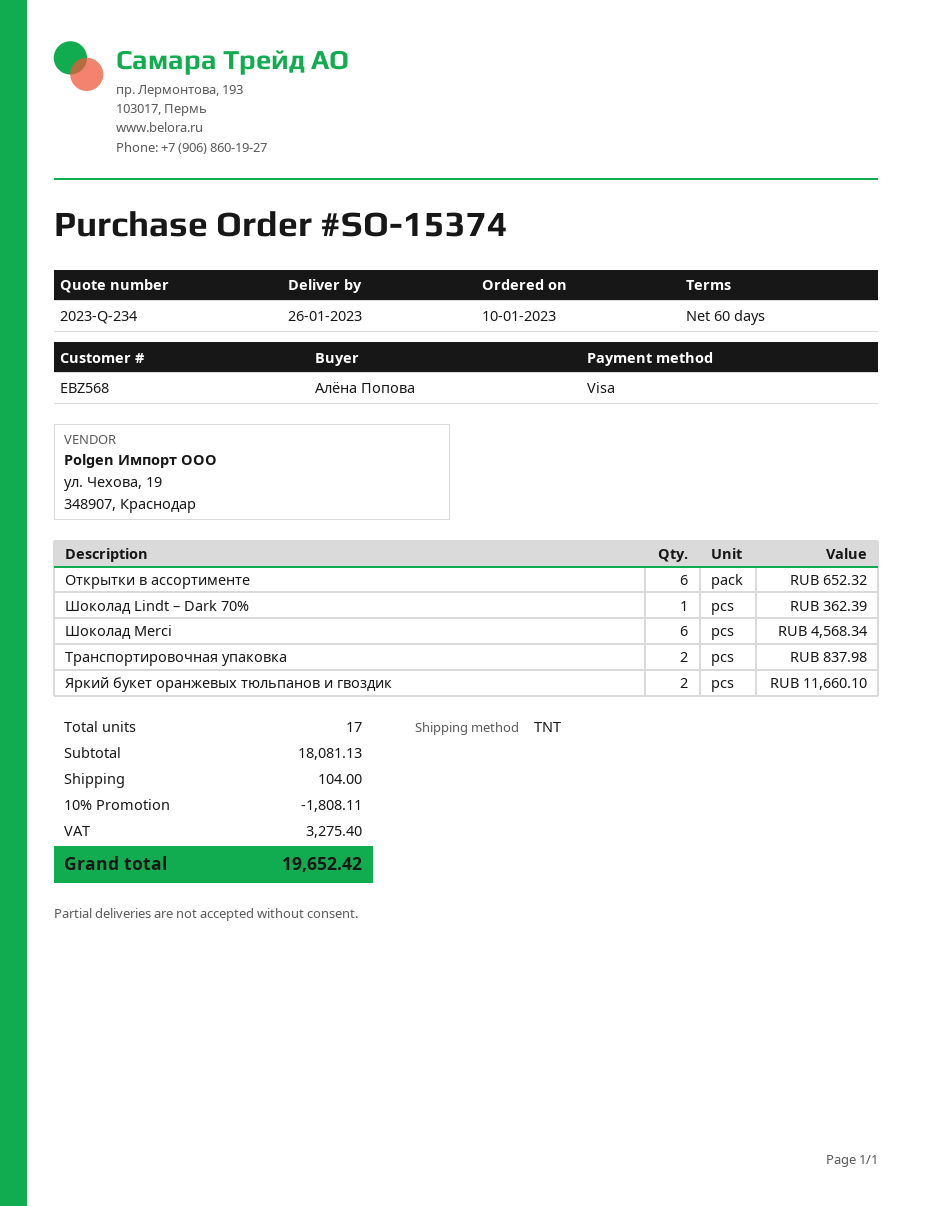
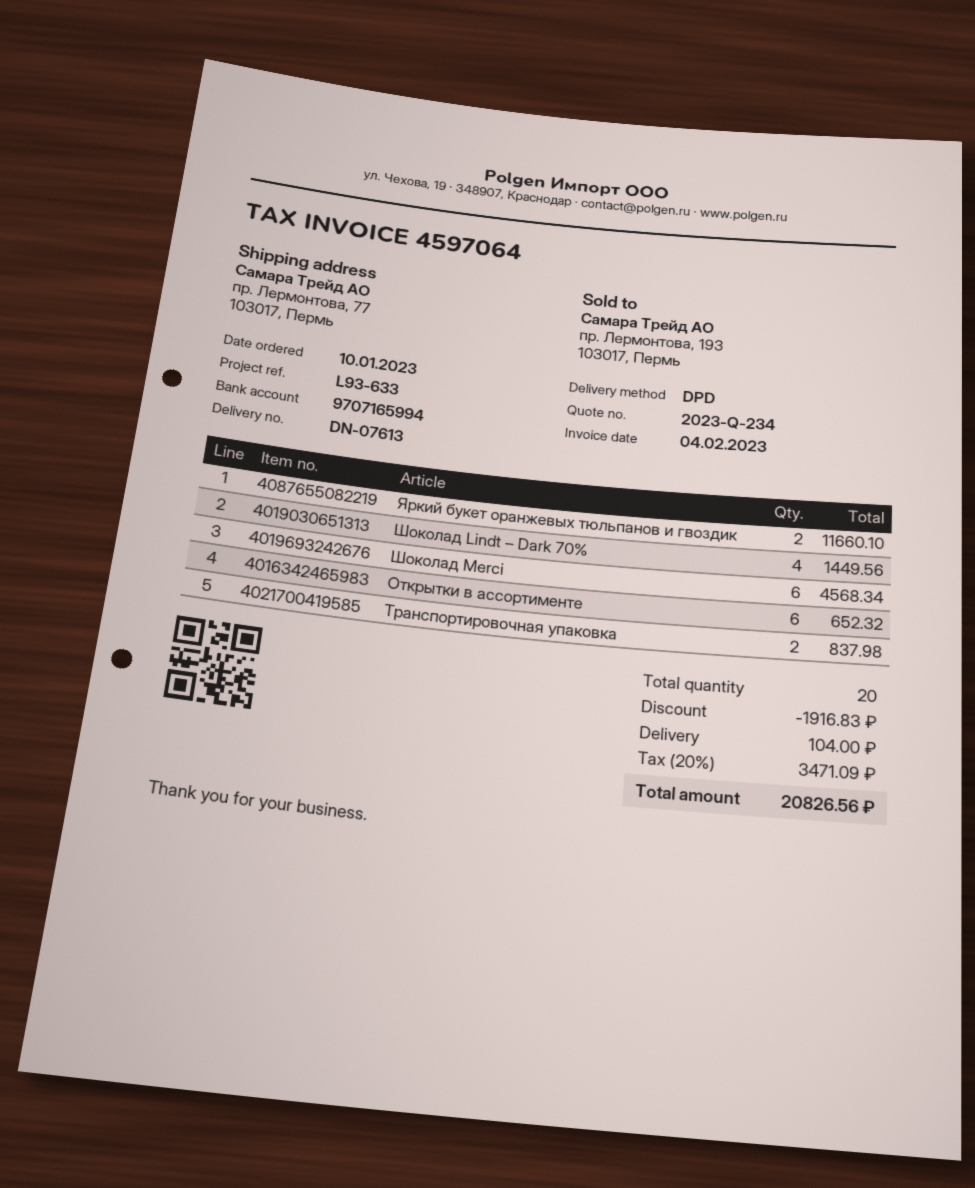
shipping method: TNT -> DPD
Шоколад Lindt – Dark 70%: 1 for 362.39 -> 4 for 1449.56
total quantity: 17 -> 20
discount: 1808.11 -> 1916.83
tax: 3275.40 -> 3471.09
total: 19652.42 -> 20826.56

